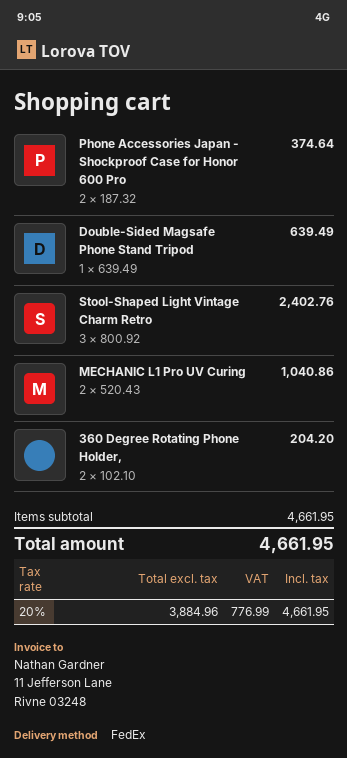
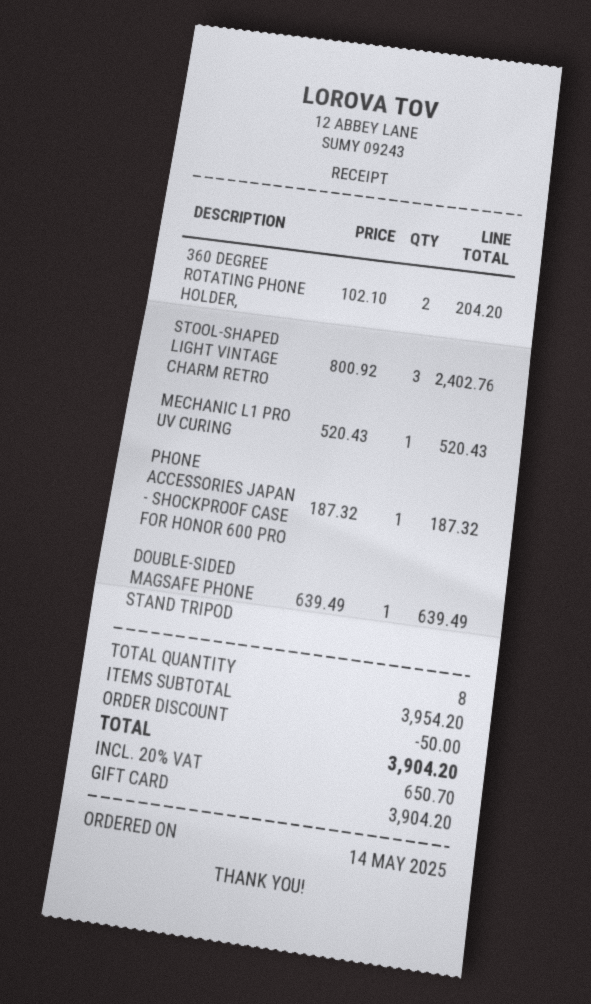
Phone Accessories Japan - Shockproof Case for Honor 600 Pro: 2 x 187.32 = 374.64 -> 1 x 187.32 = 187.32
MECHANIC L1 Pro UV Curing: 2 x 520.43 = 1040.86 -> 1 x 520.43 = 520.43
subtotal: 4661.95 -> 3954.20
discount: none -> 50.00
tax: 20% = 776.99 -> 20% = 650.70
total: 4661.95 -> 3904.20

